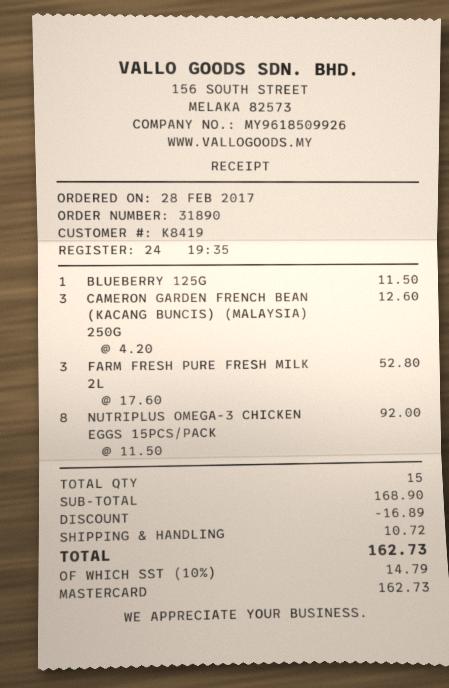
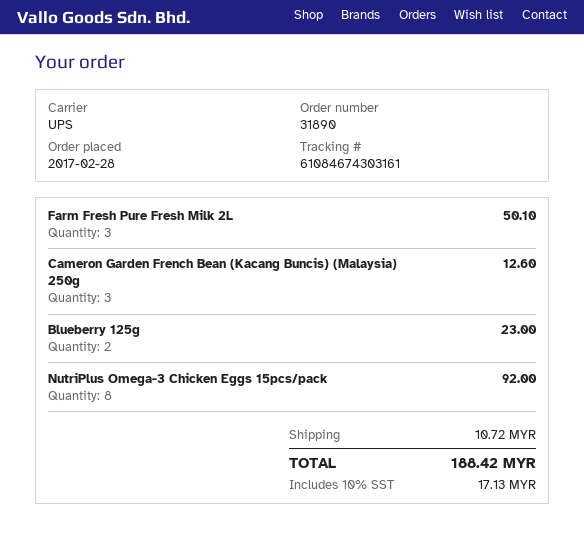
BLUEBERRY 125G: 1 for 11.50 -> 2 for 23.00
FARM FRESH PURE FRESH MILK 2L: 3 for 52.80 -> 3 for 50.10
discount: 16.89 -> none
tax: 10% = 14.79 -> 10% = 17.13
total: 162.73 -> 188.42

